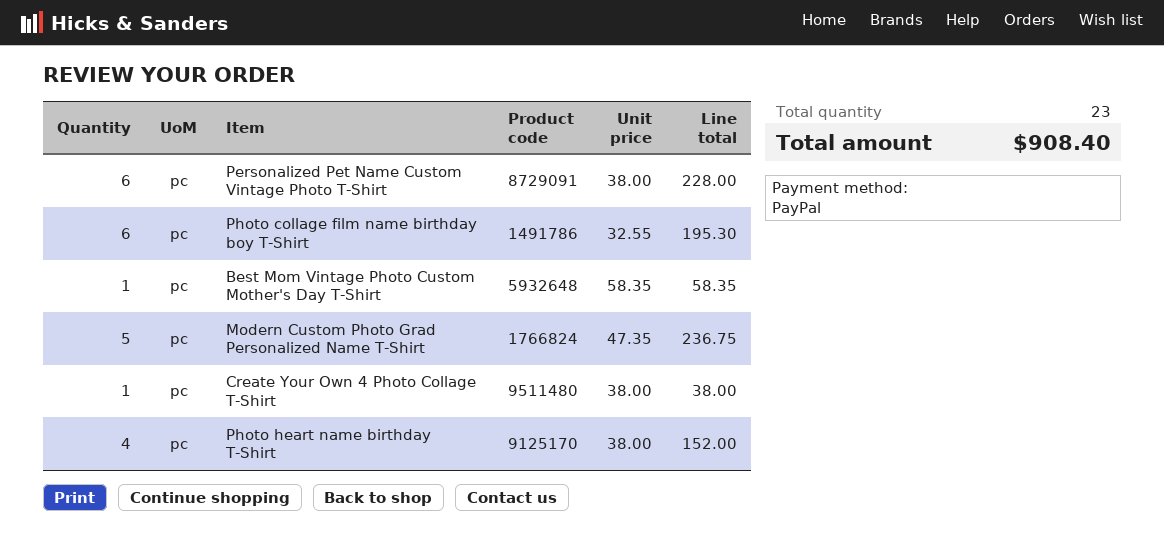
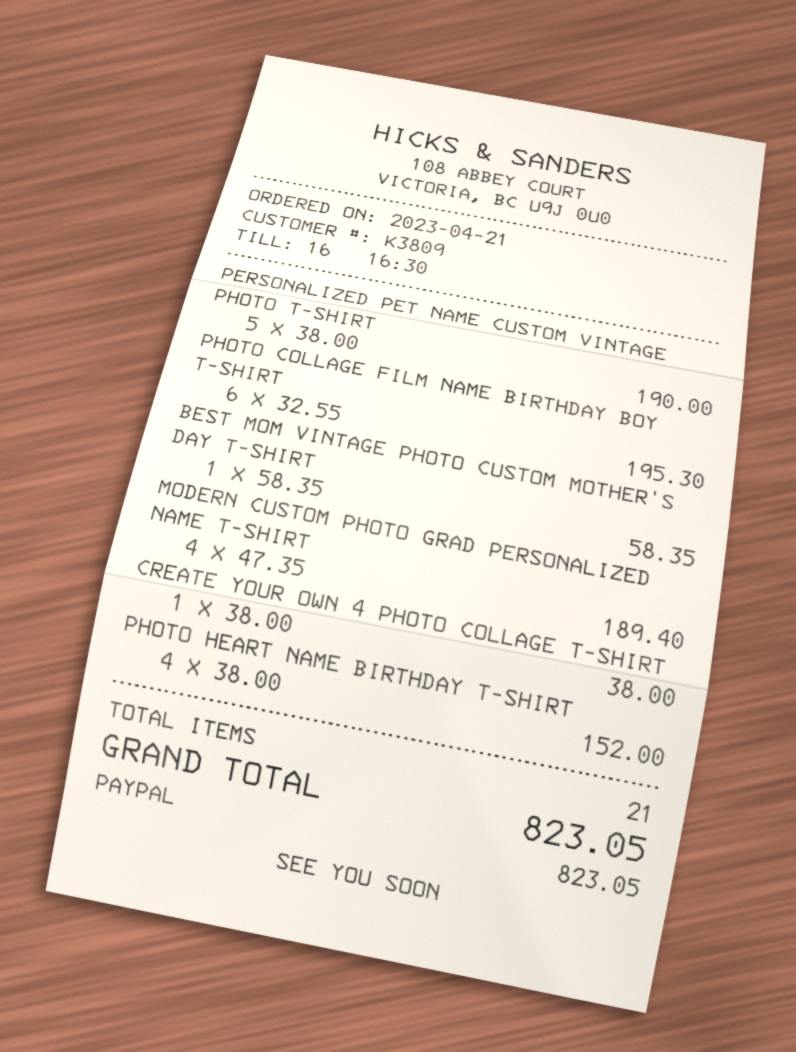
Personalized Pet Name Custom Vintage Photo T-Shirt: 6 x 38.00 = 228.00 -> 5 x 38.00 = 190.00
Modern Custom Photo Grad Personalized Name T-Shirt: 5 x 47.35 = 236.75 -> 4 x 47.35 = 189.40
total quantity: 23 -> 21
total: 908.40 -> 823.05

